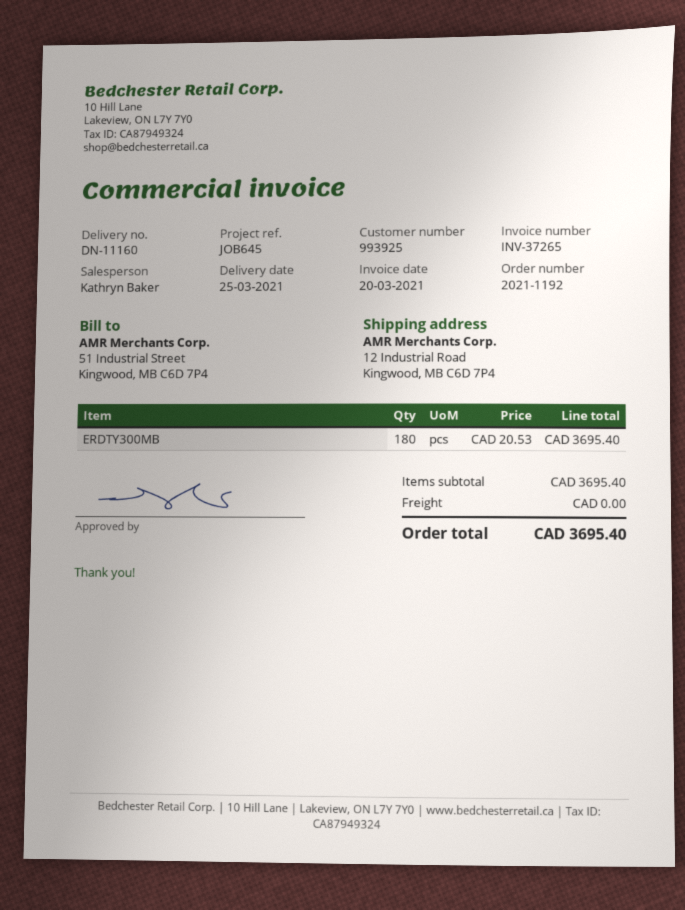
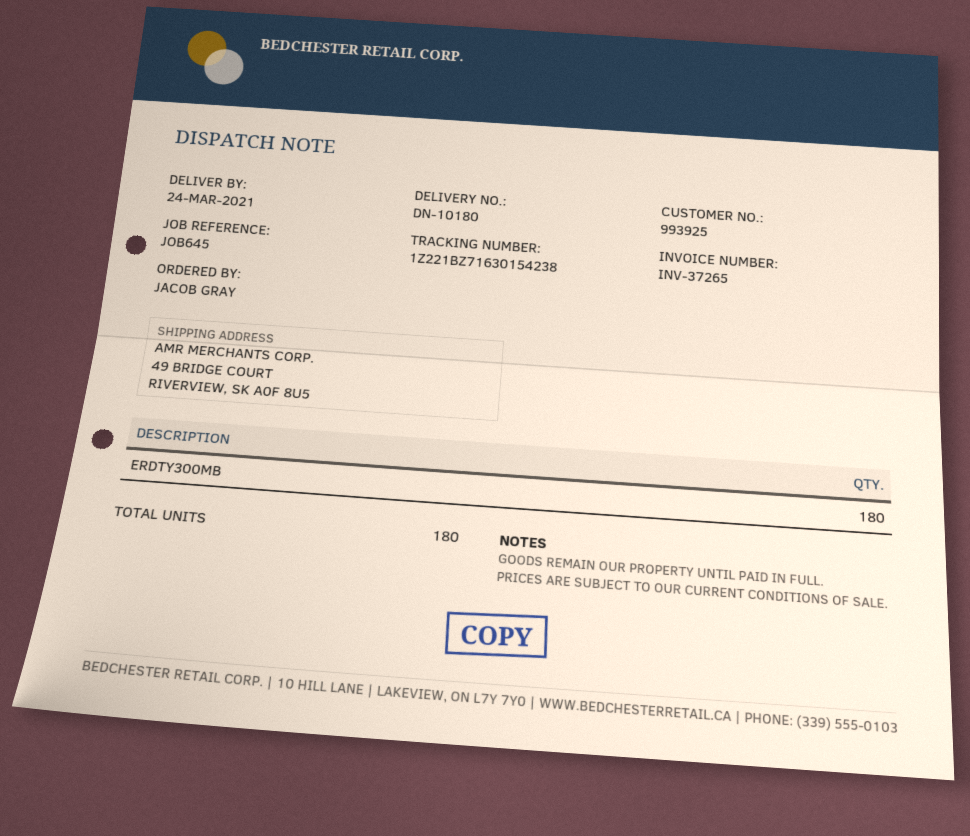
delivery note number: DN-11160 -> DN-10180
delivery date: 2021-03-25 -> 2021-03-24
ship to: 12 Industrial Road, Kingwood, MB C6D 7P4 -> 49 BRIDGE COURT, RIVERVIEW, SK A0F 8U5

